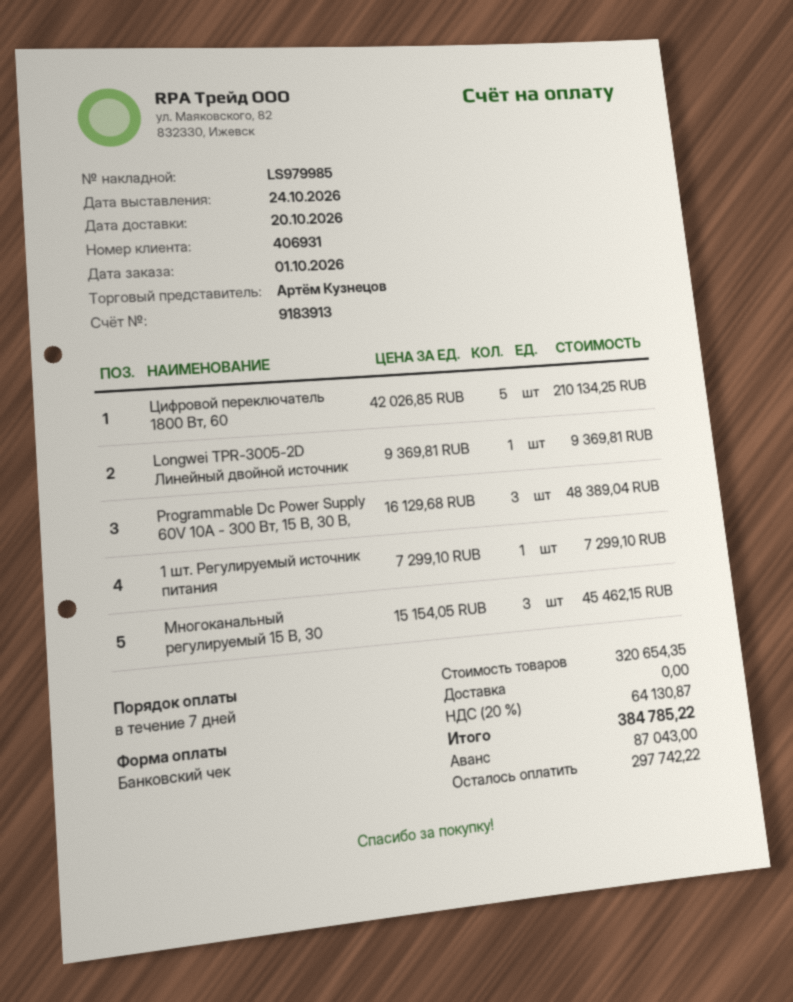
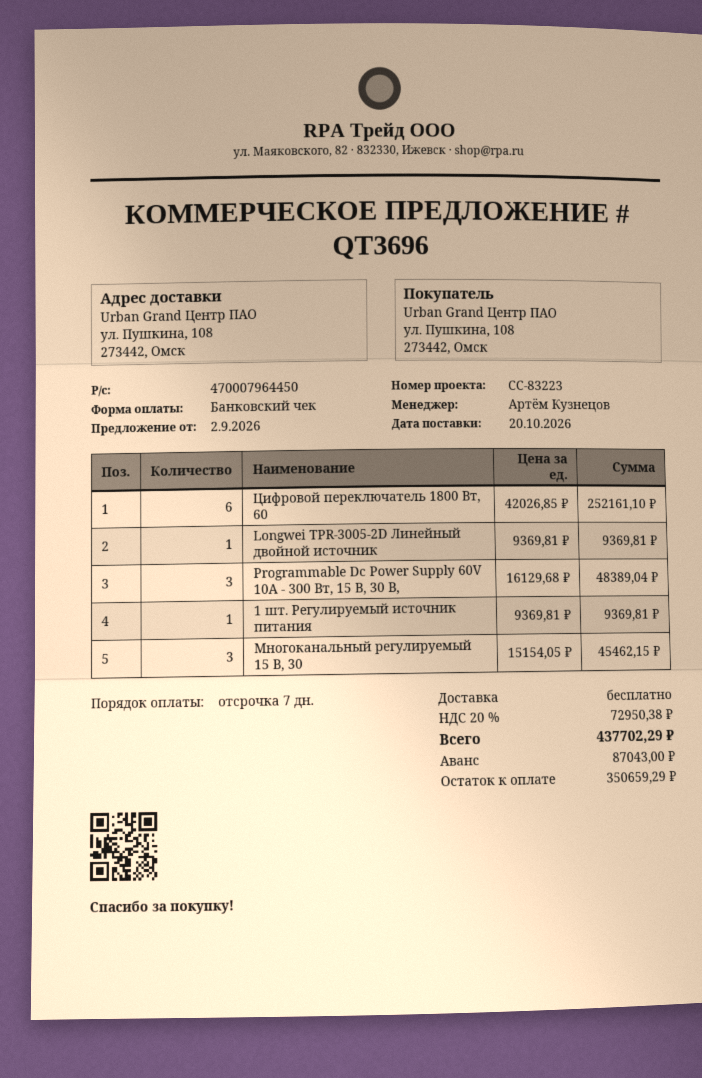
Цифровой переключатель 1800 Вт, 60: 5 x 42026.85 = 210134.25 -> 6 x 42026.85 = 252161.10
1 шт. Регулируемый источник питания: 1 x 7299.10 = 7299.10 -> 1 x 9369.81 = 9369.81
tax: 20% = 64130.87 -> 20% = 72950.38
total: 384785.22 -> 437702.29
balance: 297742.22 -> 350659.29

